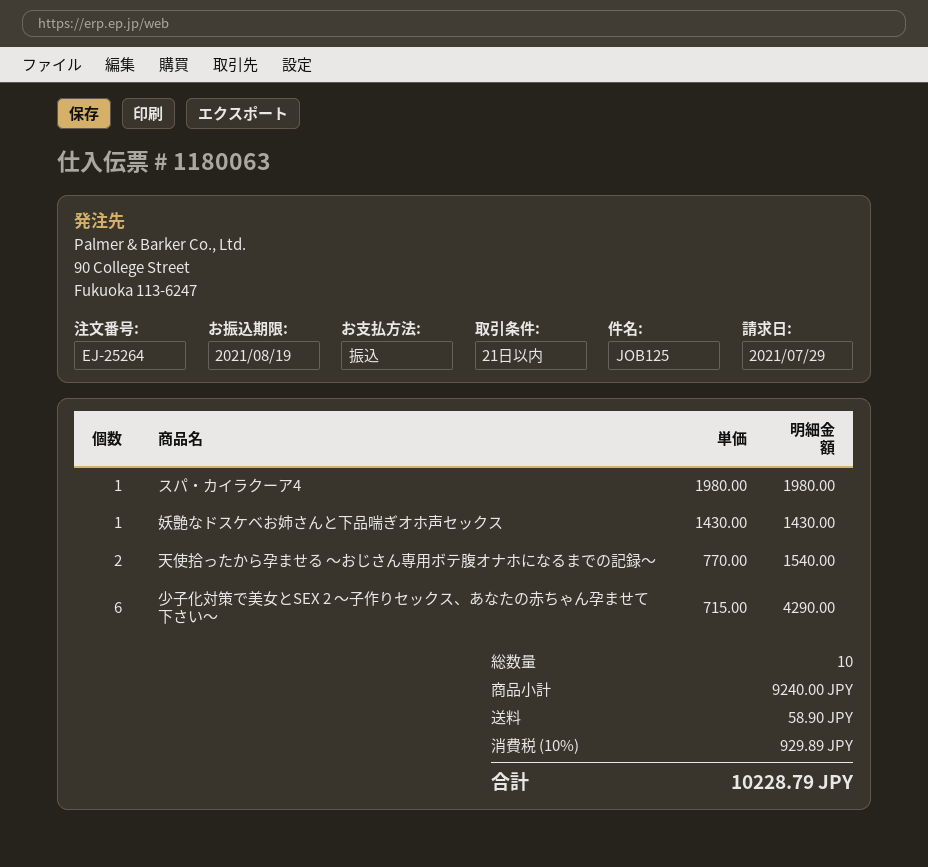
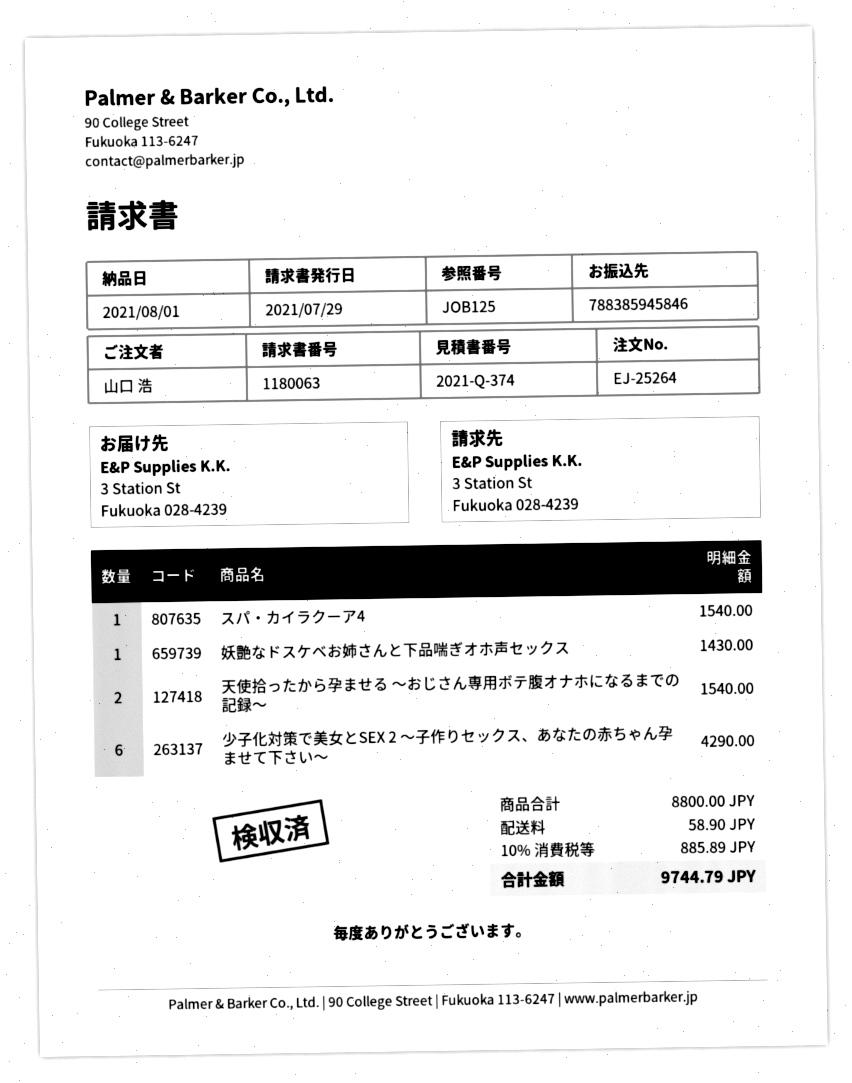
スパ・カイラクーア4: 1 for 1980.00 -> 1 for 1540.00
subtotal: 9240.00 -> 8800.00
tax: 10% = 929.89 -> 10% = 885.89
total: 10228.79 -> 9744.79

